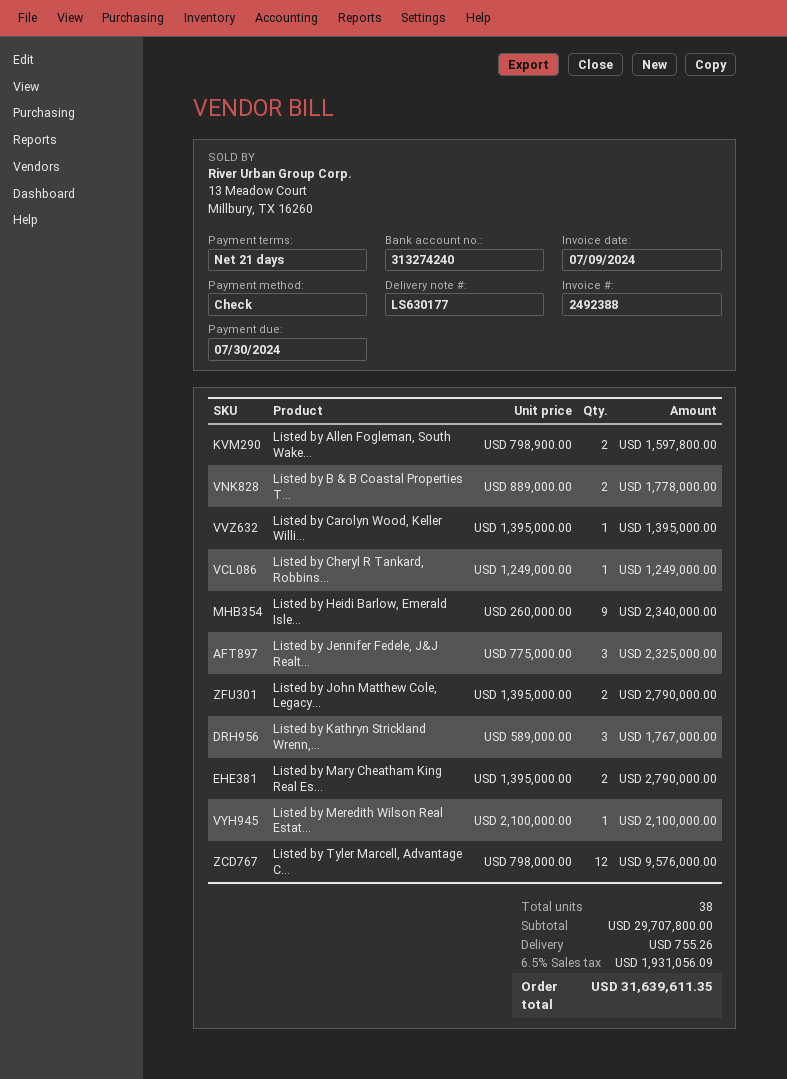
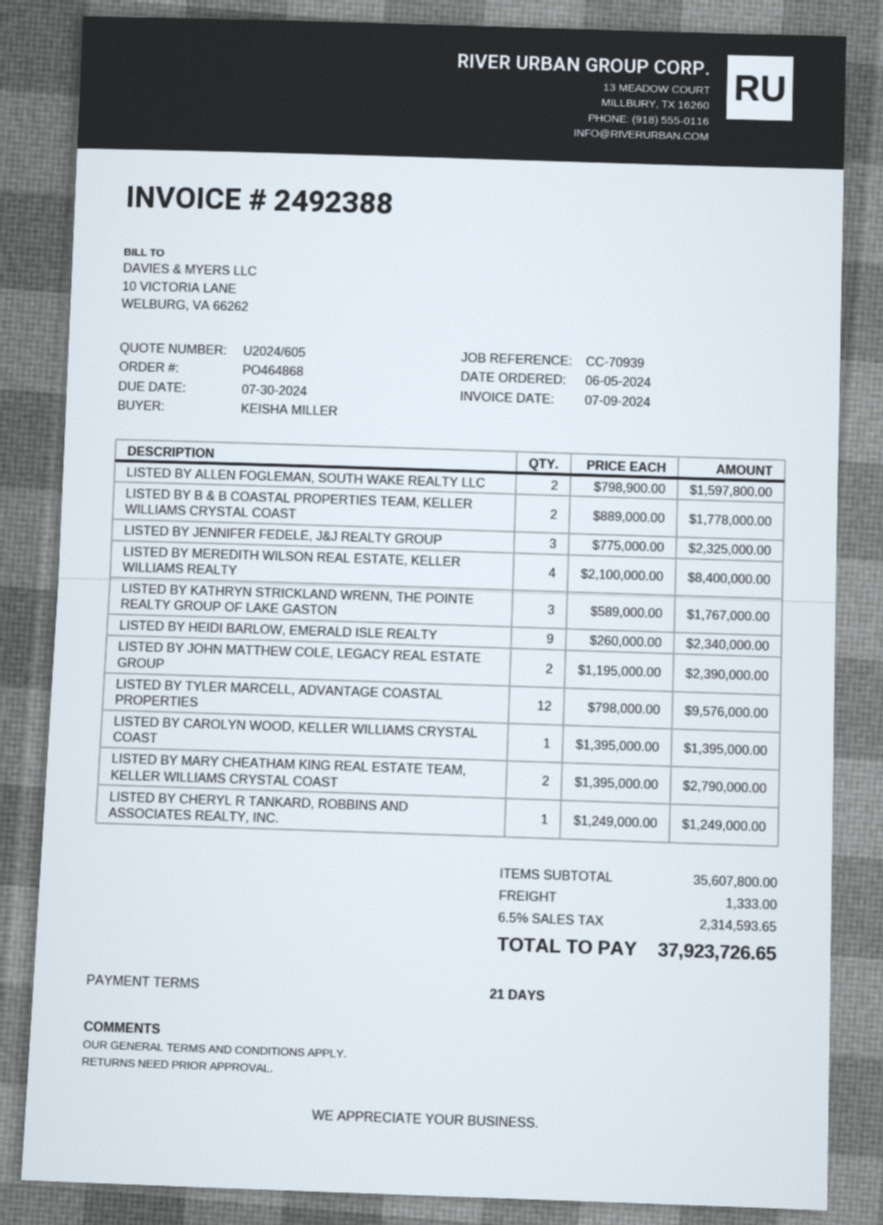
Listed by John Matthew Cole, Legacy...: 2 x 1395000.00 = 2790000.00 -> 2 x 1195000.00 = 2390000.00
Listed by Meredith Wilson Real Estat...: 1 x 2100000.00 = 2100000.00 -> 4 x 2100000.00 = 8400000.00
subtotal: 29707800.00 -> 35607800.00
shipping: 755.26 -> 1333.00
tax: 6.5% = 1931056.09 -> 6.5% = 2314593.65
total: 31639611.35 -> 37923726.65

